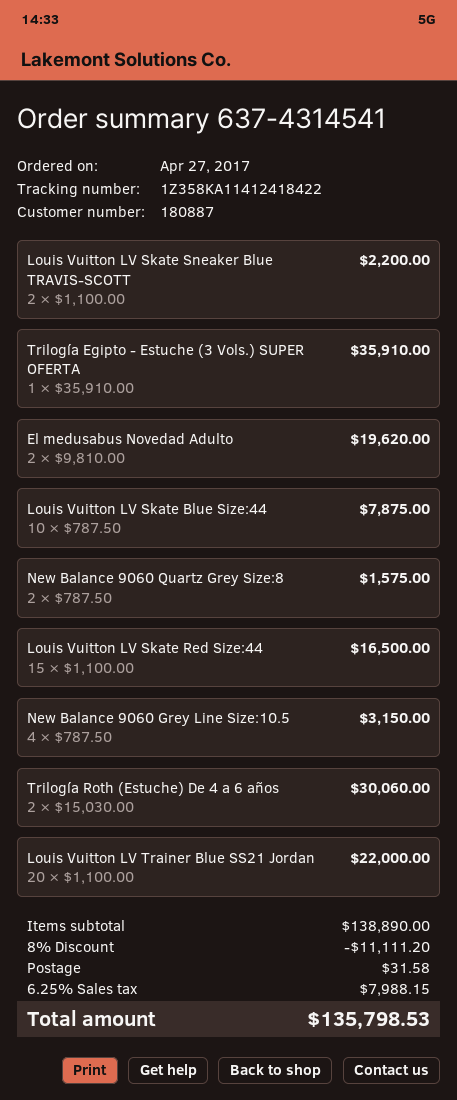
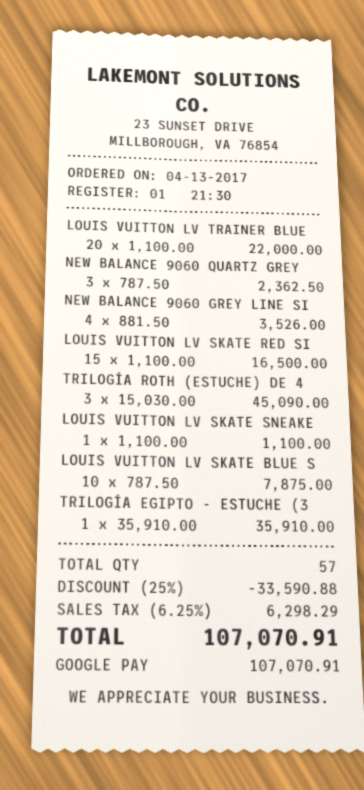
order date: 2017-04-27 -> 2017-04-13
Louis Vuitton LV Skate Sneaker Blue TRAVIS-SCOTT: 2 x 1100.00 = 2200.00 -> 1 x 1100.00 = 1100.00
El medusabus Novedad Adulto: 2 x 9810.00 = 19620.00 -> none
New Balance 9060 Quartz Grey Size:8: 2 x 787.50 = 1575.00 -> 3 x 787.50 = 2362.50
New Balance 9060 Grey Line Size:10.5: 4 x 787.50 = 3150.00 -> 4 x 881.50 = 3526.00
Trilogía Roth (Estuche) De 4 a 6 años: 2 x 15030.00 = 30060.00 -> 3 x 15030.00 = 45090.00
discount: 8% = 11111.20 -> 25% = 33590.88
shipping: 31.58 -> none
tax: 6.25% = 7988.15 -> 6.25% = 6298.29
total: 135798.53 -> 107070.91

